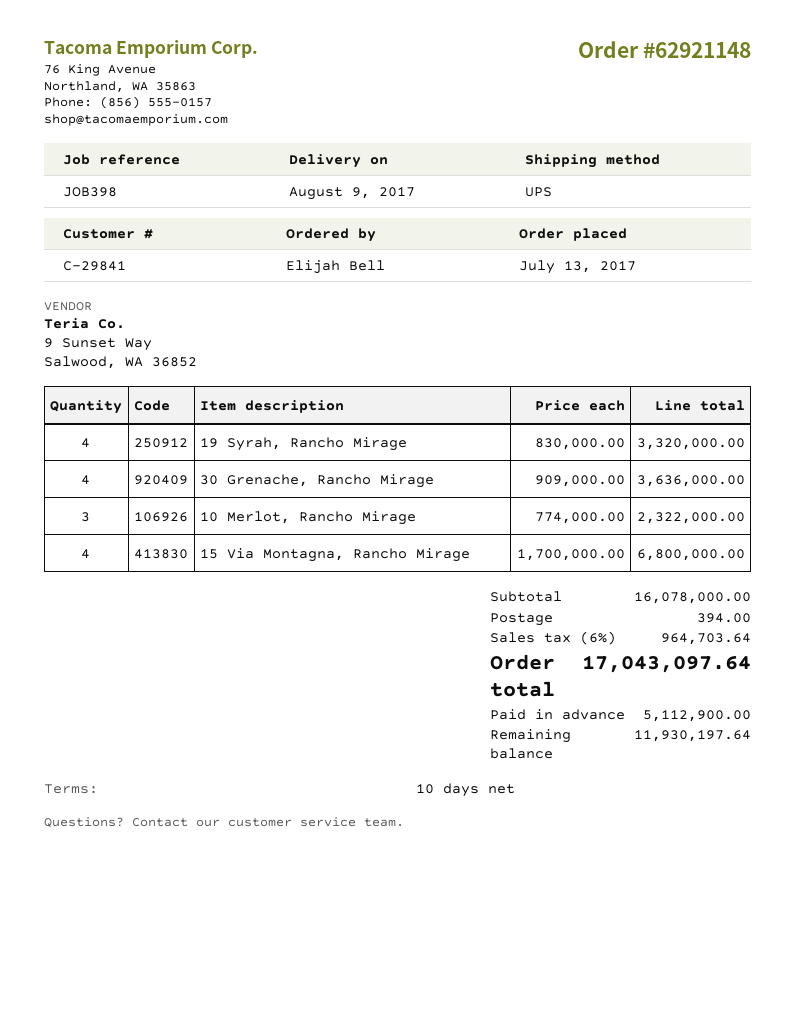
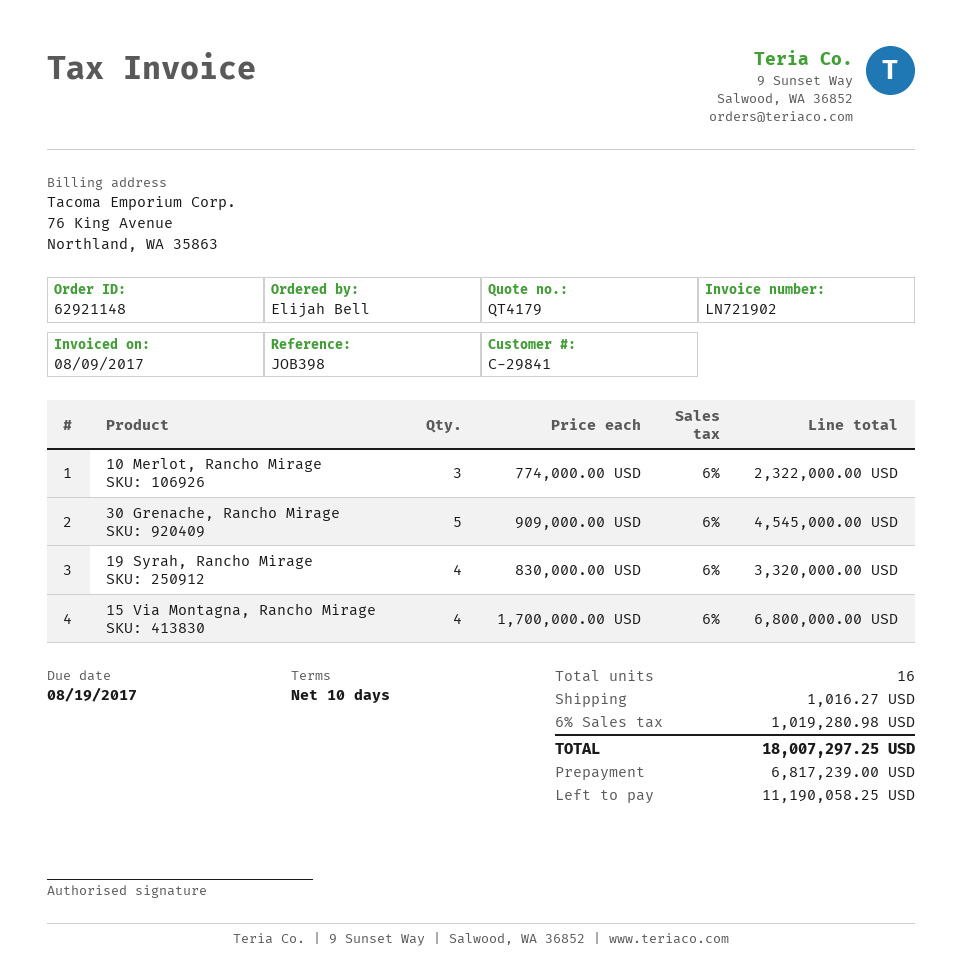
30 Grenache, Rancho Mirage: 4 x 909000.00 = 3636000.00 -> 5 x 909000.00 = 4545000.00
shipping: 394.00 -> 1016.27
tax: 6% = 964703.64 -> 6% = 1019280.98
total: 17043097.64 -> 18007297.25
deposit: 5112900.00 -> 6817239.00
balance: 11930197.64 -> 11190058.25

